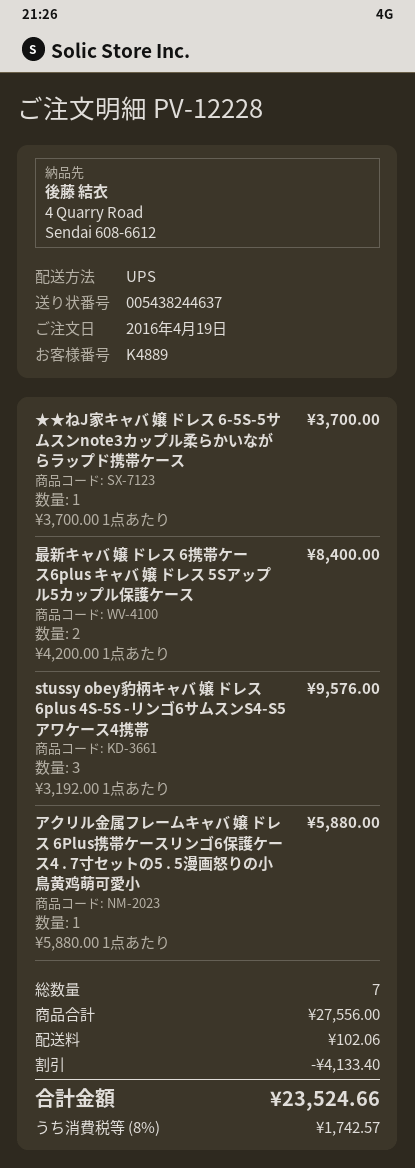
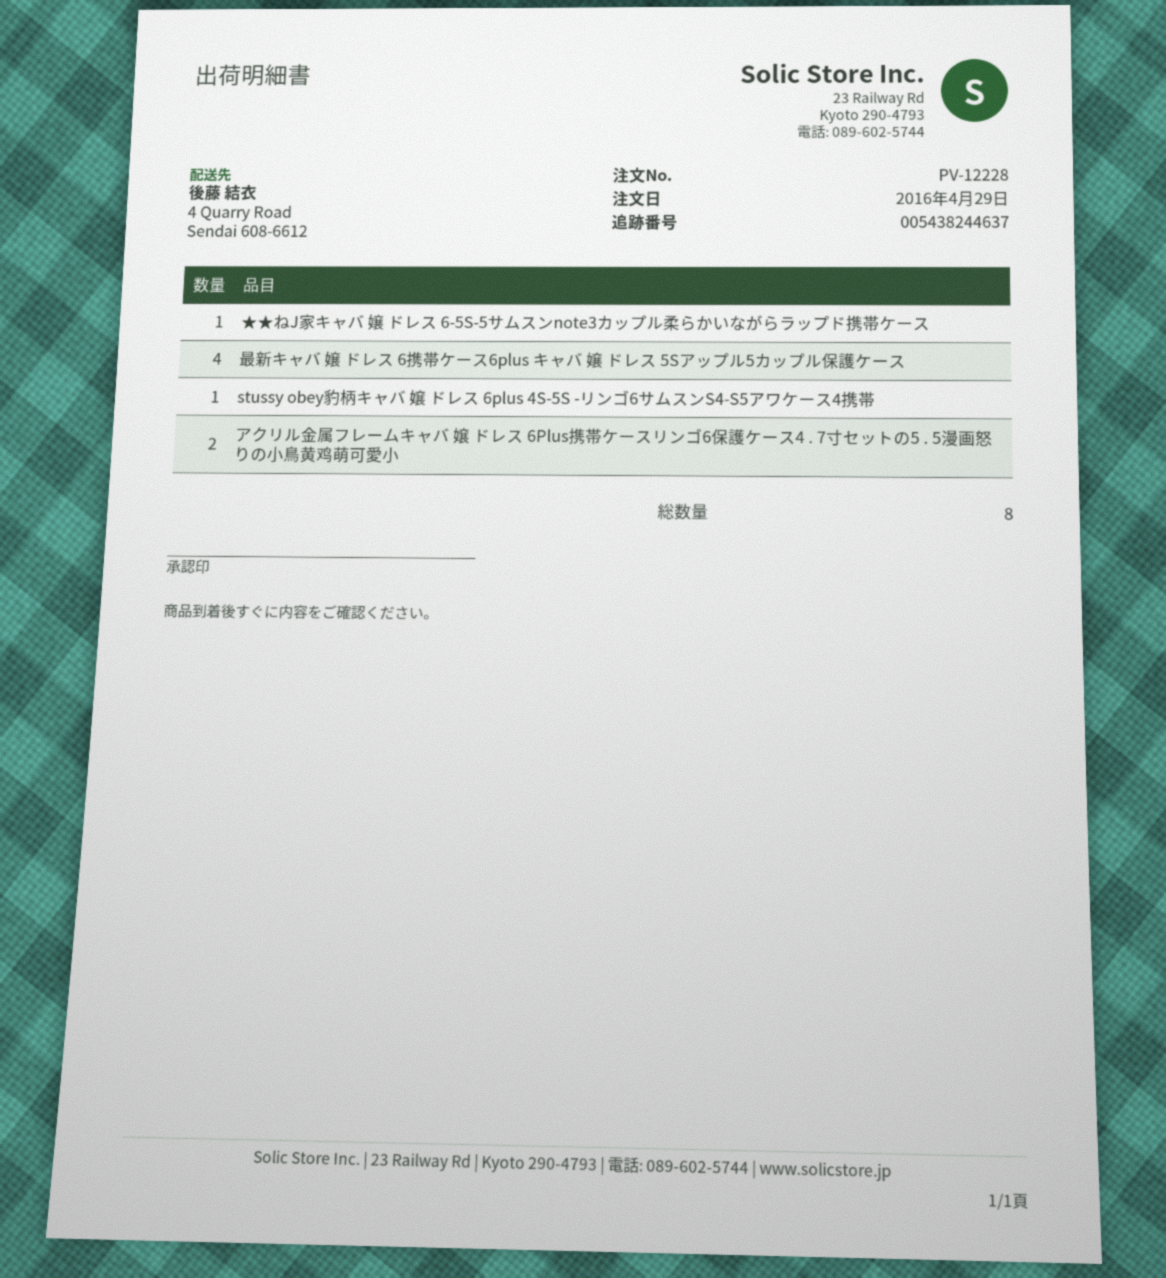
order date: 2016-04-19 -> 2016-04-29
最新キャバ 嬢 ドレス 6携帯ケース6plus キャバ 嬢 ドレス 5Sアップル5カップル保護ケース: 2 -> 4
stussy obey豹柄キャバ 嬢 ドレス 6plus 4S-5S -リンゴ6サムスンS4-S5アワケース4携帯: 3 -> 1
アクリル金属フレームキャバ 嬢 ドレス 6Plus携帯ケースリンゴ6保護ケース4 . 7寸セットの5 . 5漫画怒りの小鳥黄鸡萌可愛小: 1 -> 2
total quantity: 7 -> 8

